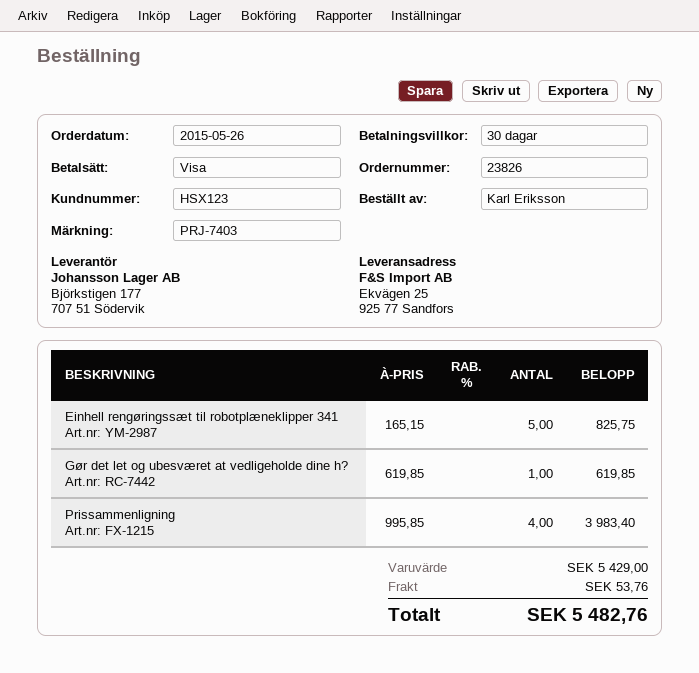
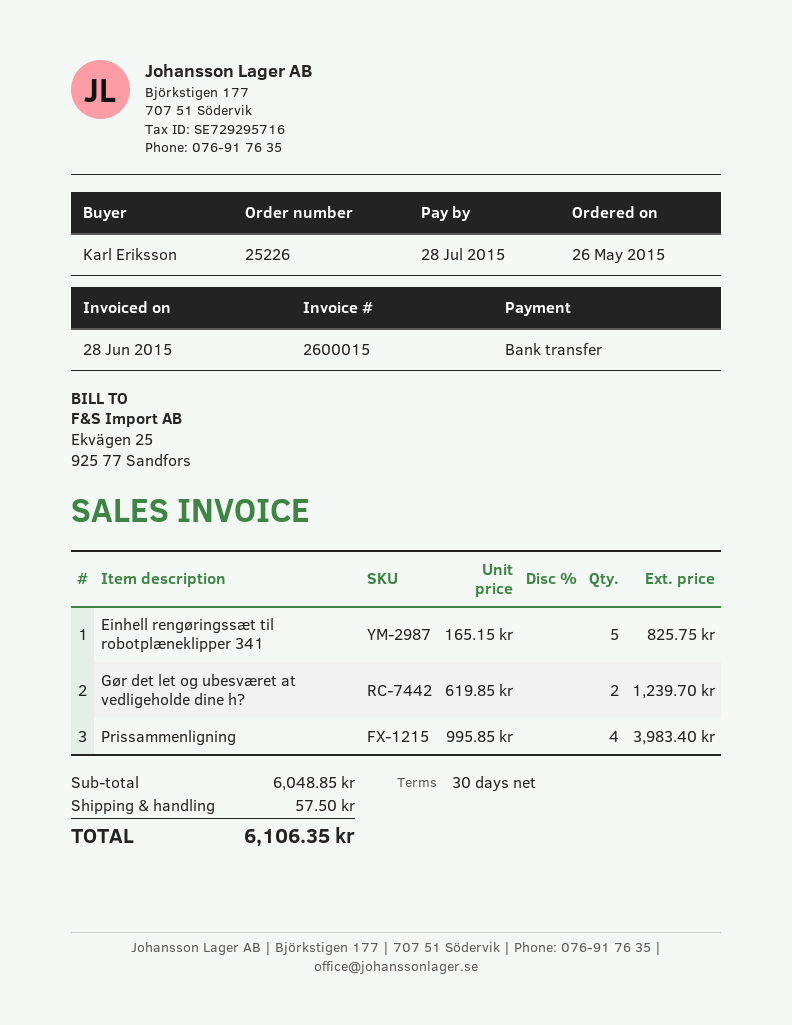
order number: 23826 -> 25226
payment method: Visa -> bank transfer
Gør det let og ubesværet at vedligeholde dine h?: 1 x 619.85 = 619.85 -> 2 x 619.85 = 1239.70
subtotal: 5429.00 -> 6048.85
shipping: 53.76 -> 57.50
total: 5482.76 -> 6106.35

